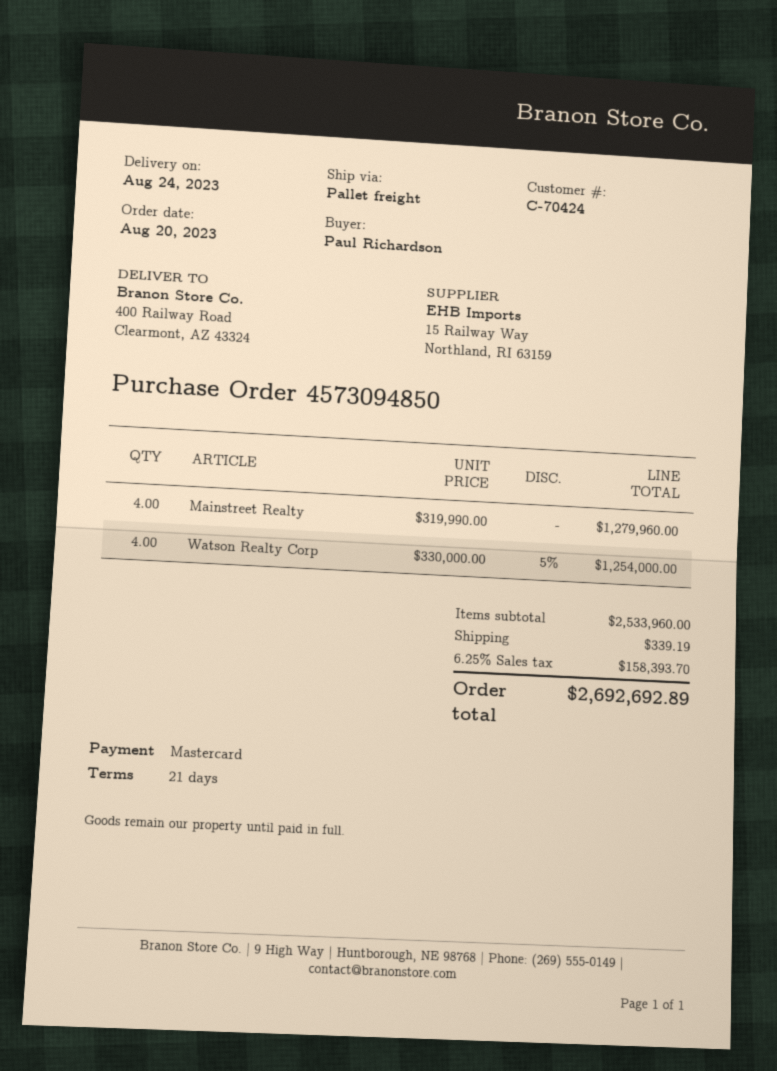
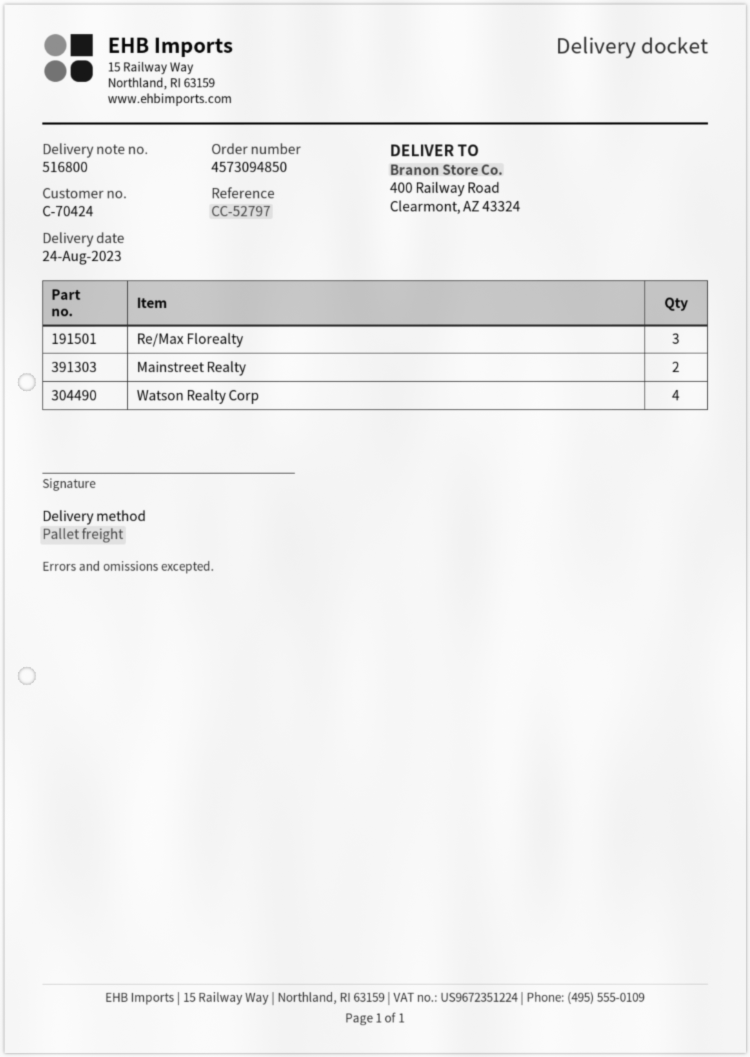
Mainstreet Realty: 4 -> 2
Re/Max Florealty: none -> 3

